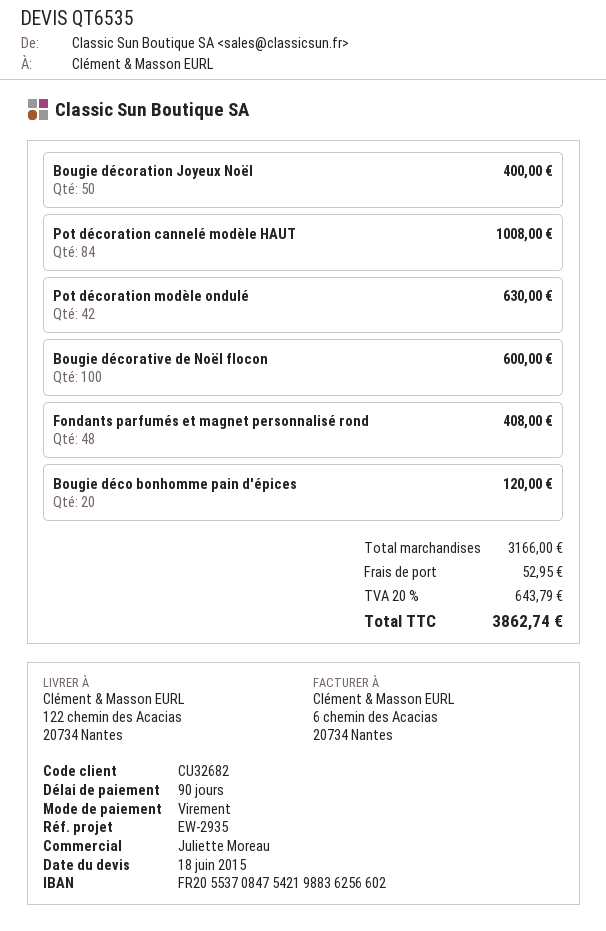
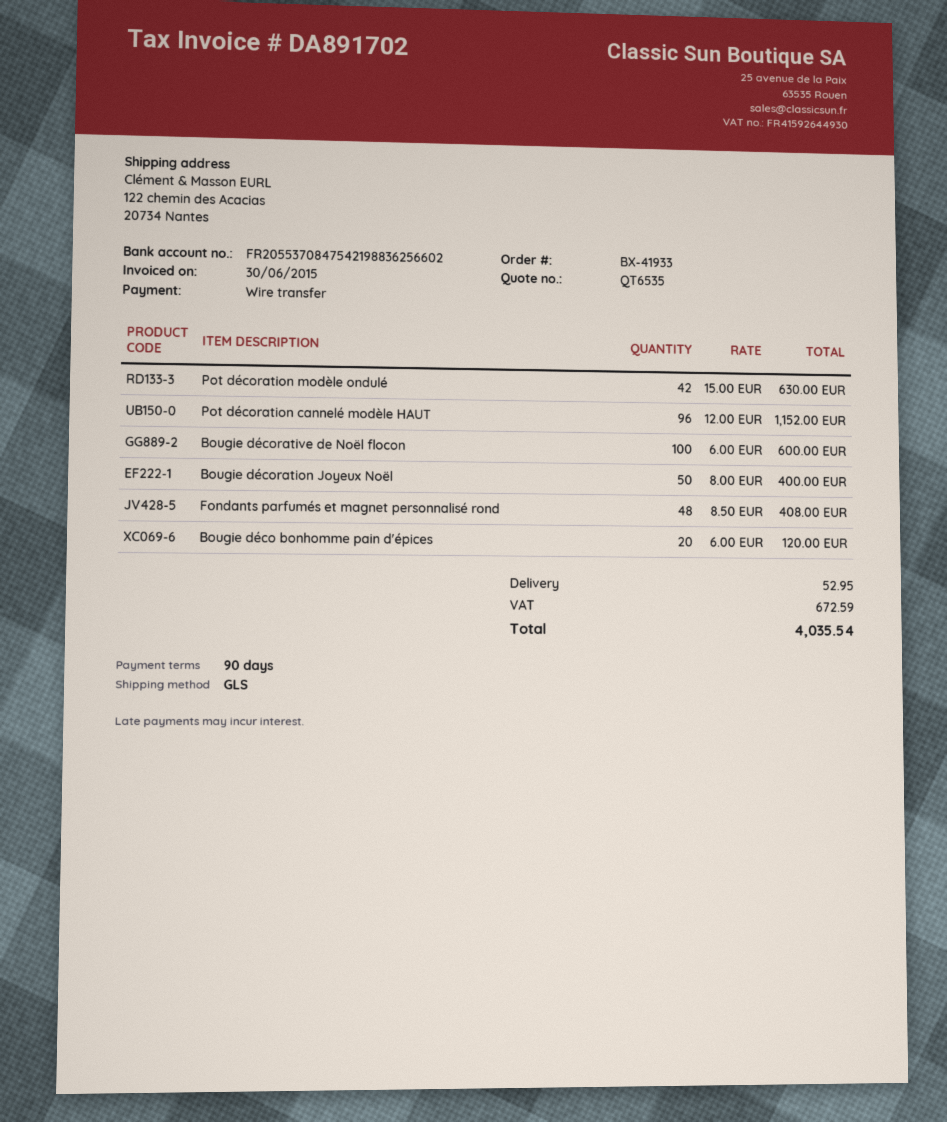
Pot décoration cannelé modèle HAUT: 84 for 1008.00 -> 96 for 1152.00
tax: 643.79 -> 672.59
total: 3862.74 -> 4035.54

